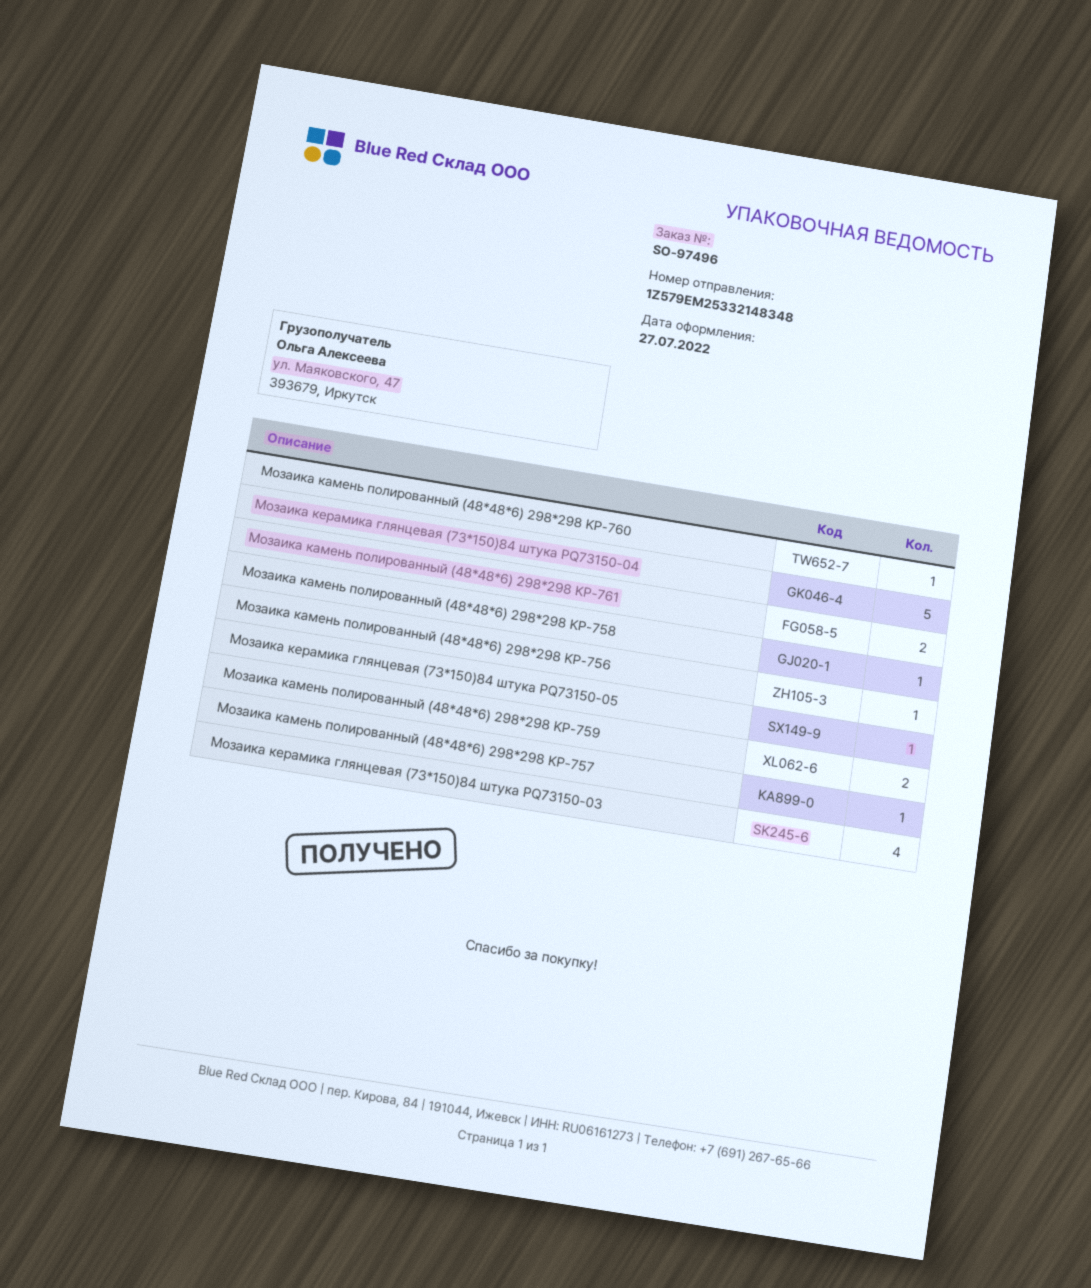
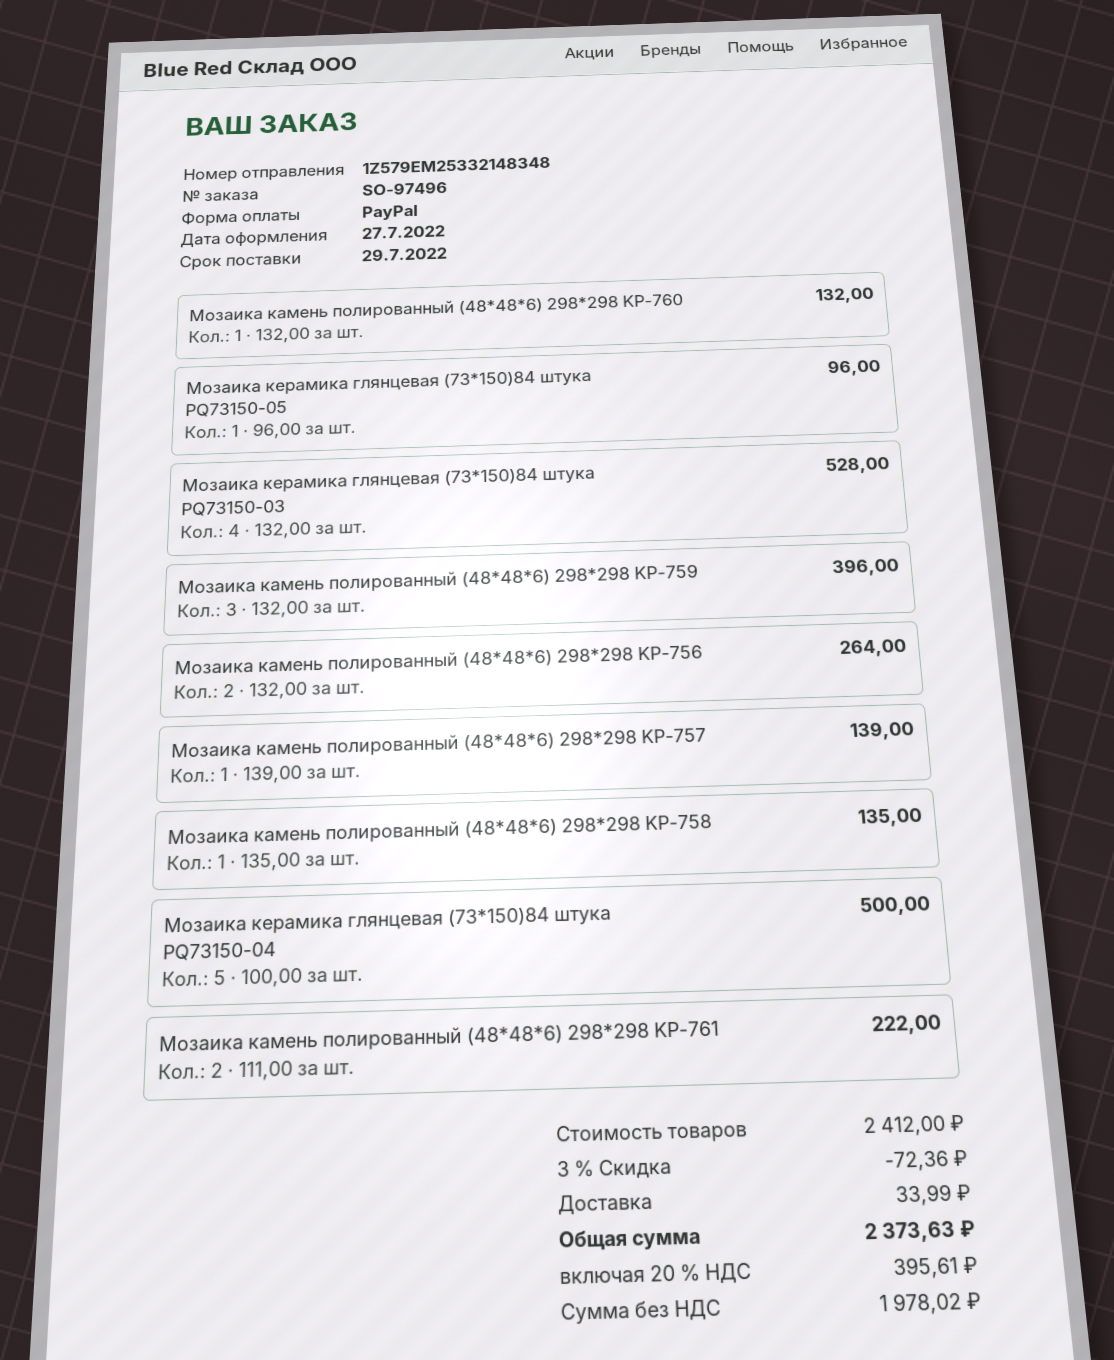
Мозаика камень полированный (48*48*6) 298*298 KP-756: 1 -> 2
Мозаика камень полированный (48*48*6) 298*298 KP-759: 2 -> 3

